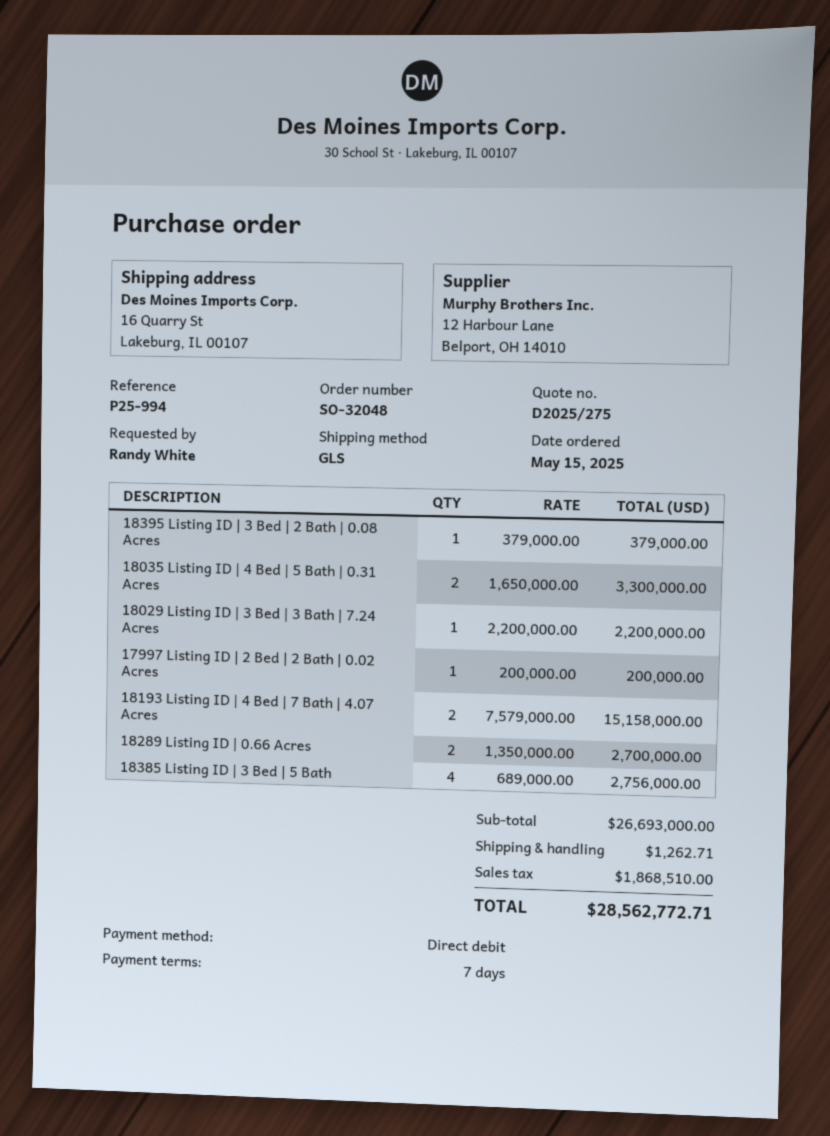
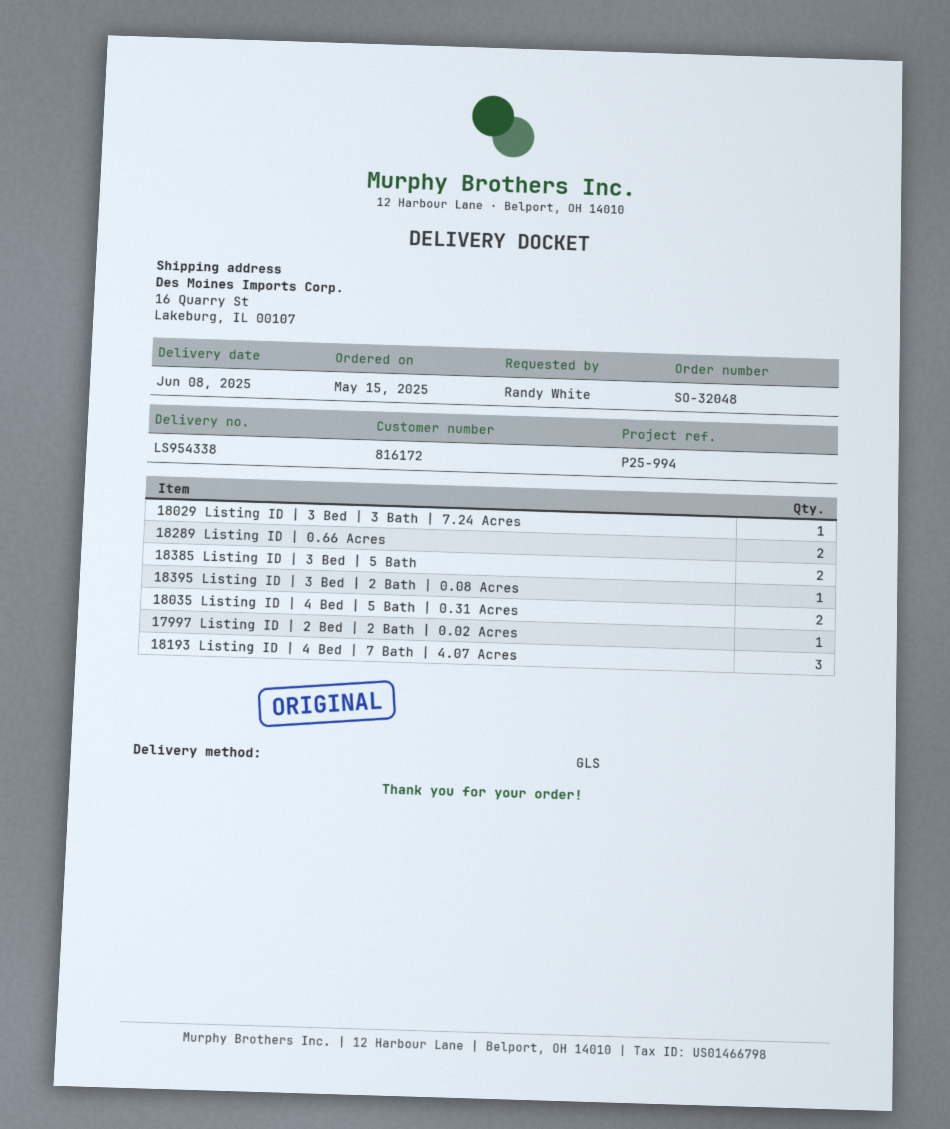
18193 Listing ID | 4 Bed | 7 Bath | 4.07 Acres: 2 -> 3
18385 Listing ID | 3 Bed | 5 Bath: 4 -> 2

